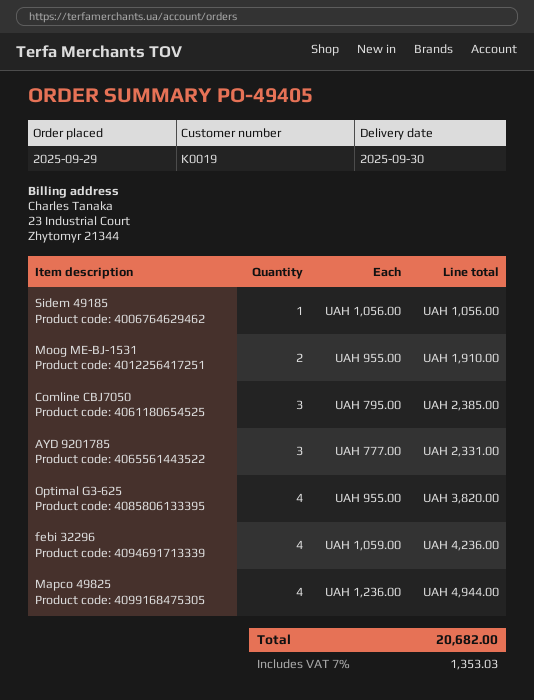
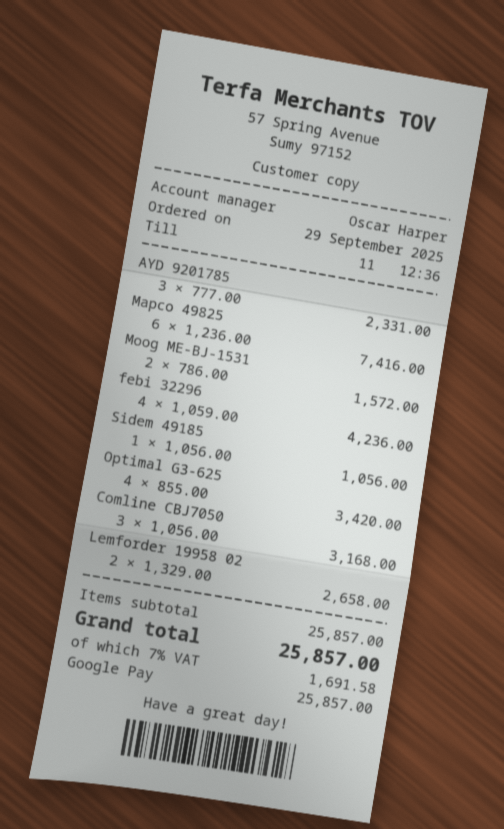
Moog ME-BJ-1531: 2 x 955.00 = 1910.00 -> 2 x 786.00 = 1572.00
Comline CBJ7050: 3 x 795.00 = 2385.00 -> 3 x 1056.00 = 3168.00
Optimal G3-625: 4 x 955.00 = 3820.00 -> 4 x 855.00 = 3420.00
Mapco 49825: 4 x 1236.00 = 4944.00 -> 6 x 1236.00 = 7416.00
Lemforder 19958 02: none -> 2 x 1329.00 = 2658.00
tax: 7% = 1353.03 -> 7% = 1691.58
total: 20682.00 -> 25857.00

